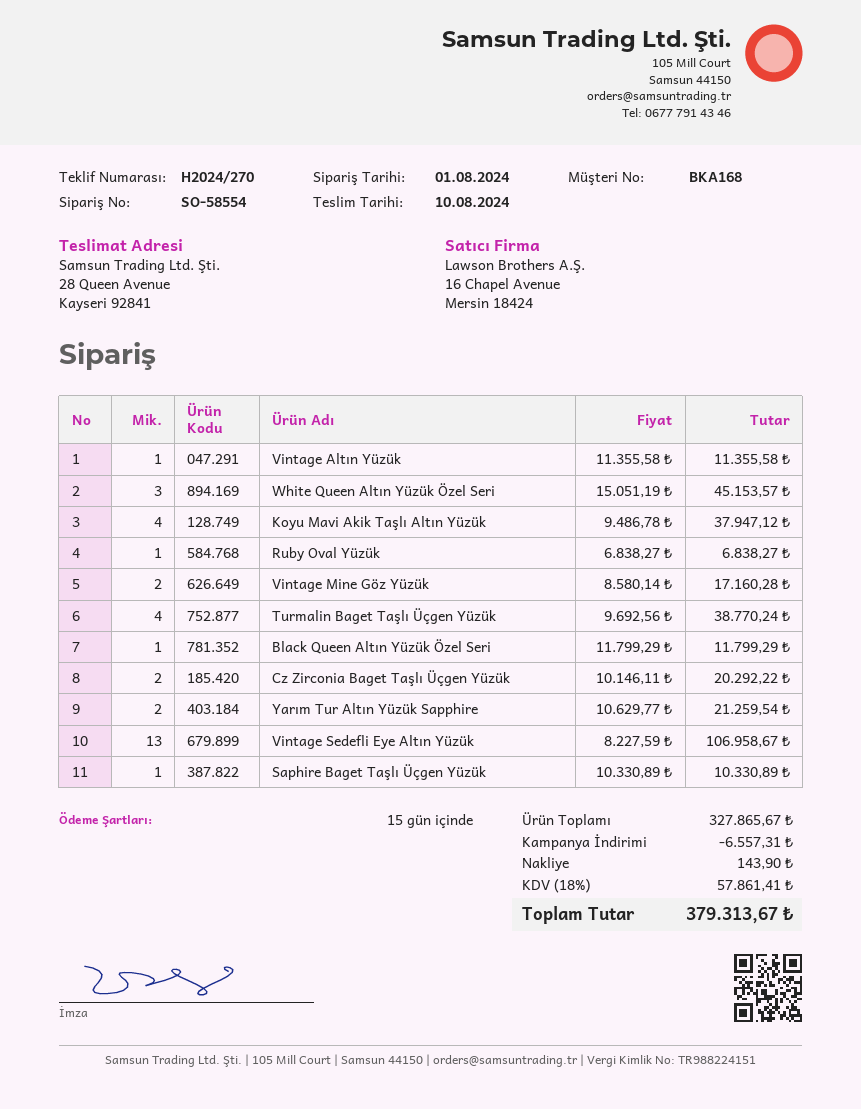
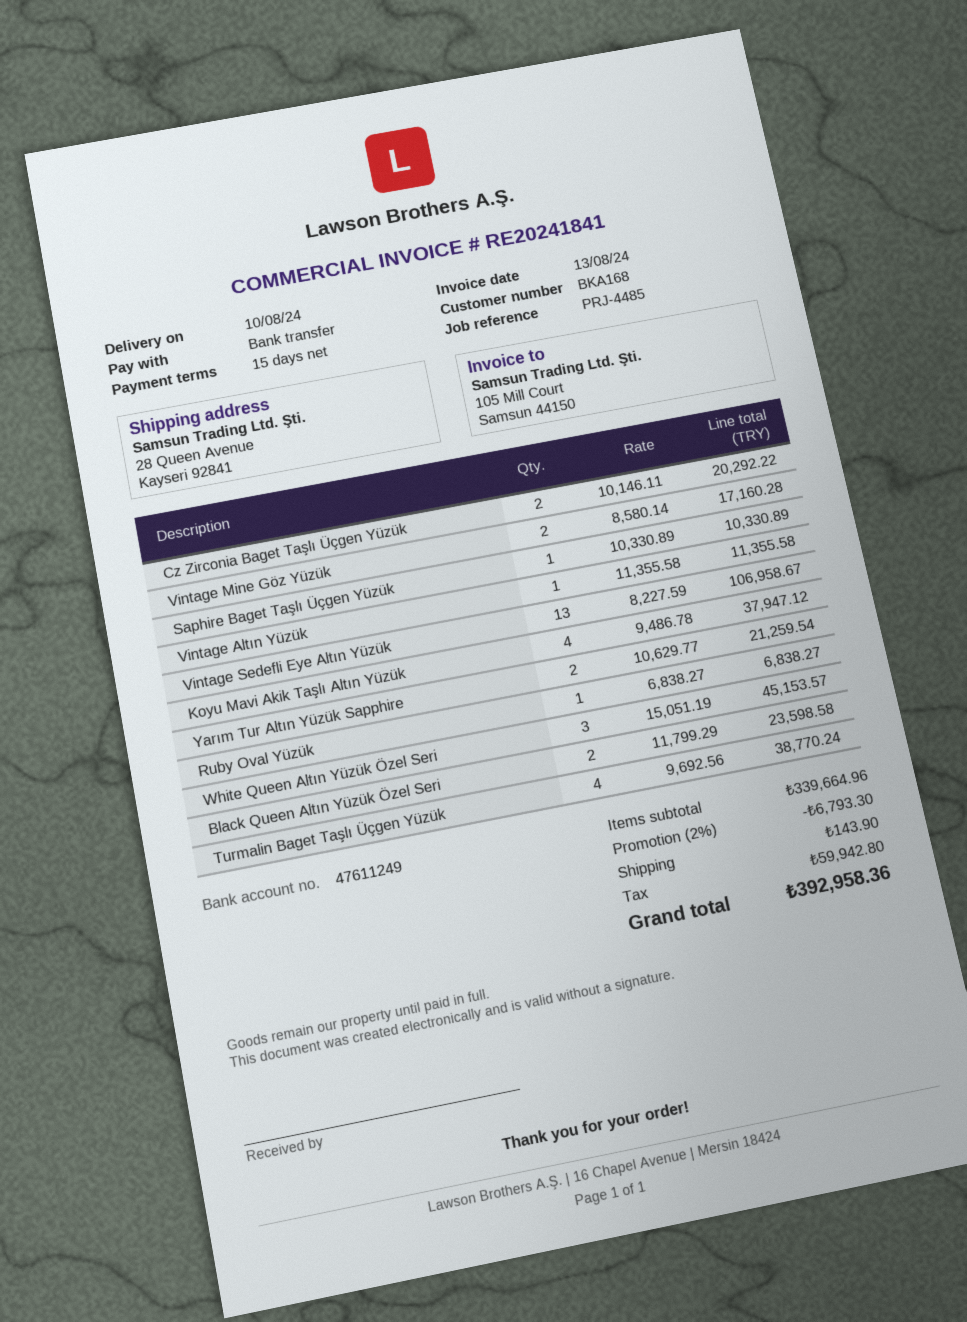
Black Queen Altın Yüzük Özel Seri: 1 x 11799.29 = 11799.29 -> 2 x 11799.29 = 23598.58
subtotal: 327865.67 -> 339664.96
discount: 6557.31 -> 6793.30
tax: 57861.41 -> 59942.80
total: 379313.67 -> 392958.36

